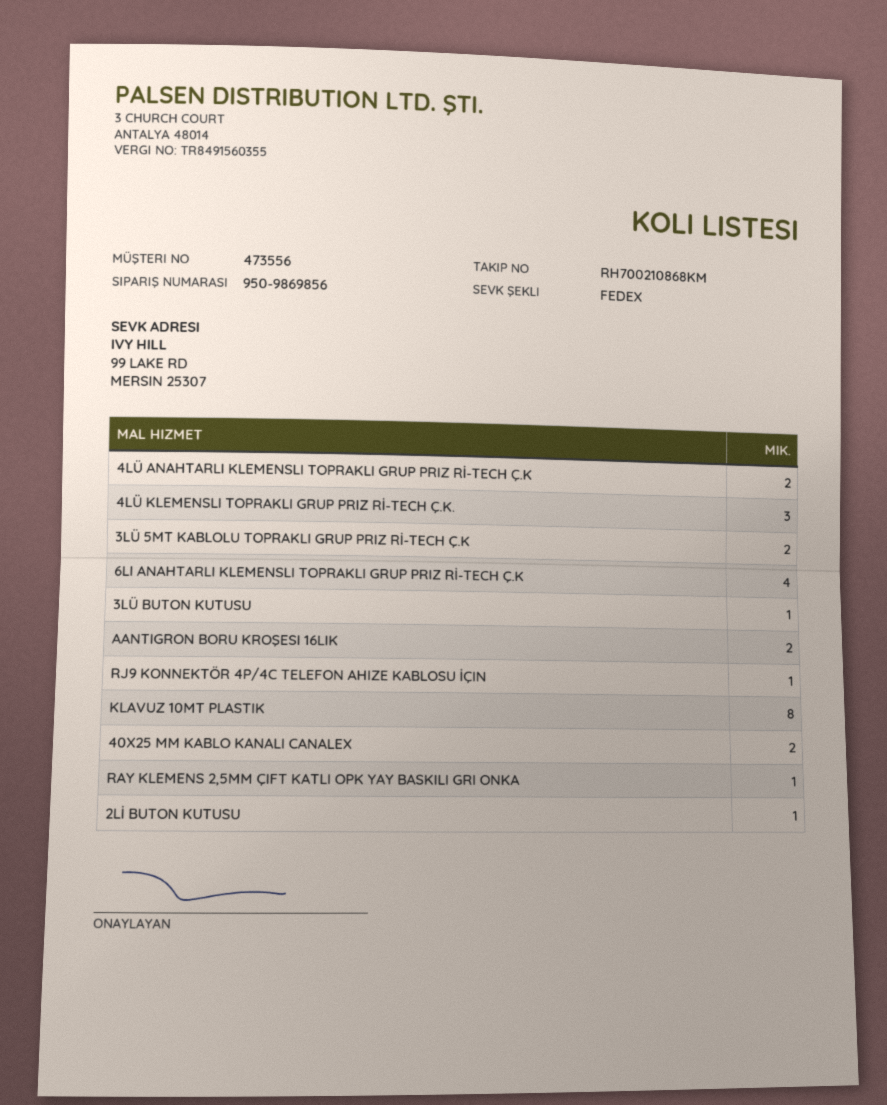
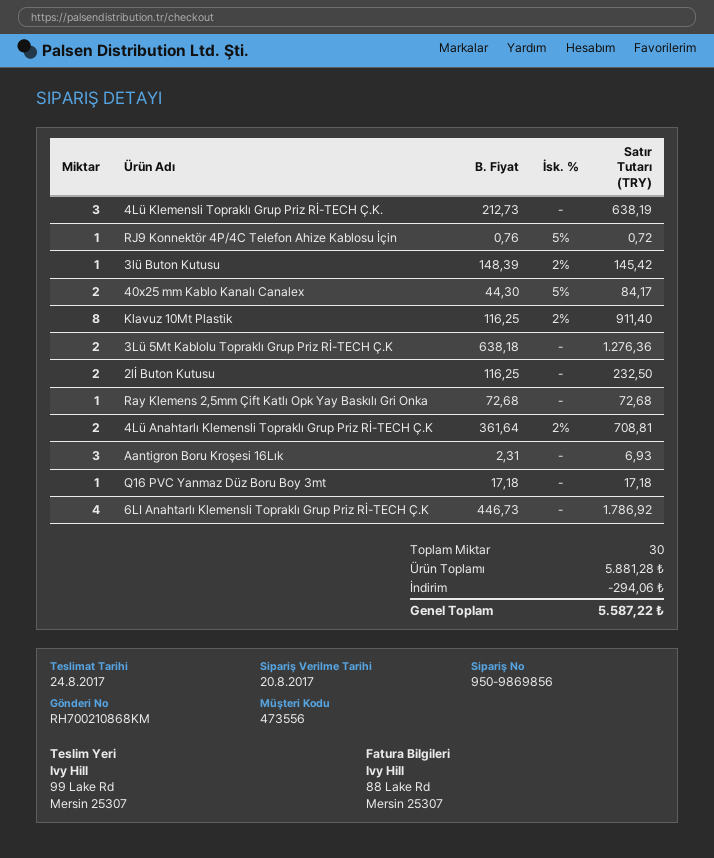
AANTIGRON BORU KROŞESI 16LIK: 2 -> 3
2Lİ BUTON KUTUSU: 1 -> 2
Q16 PVC Yanmaz Düz Boru Boy 3mt: none -> 1

